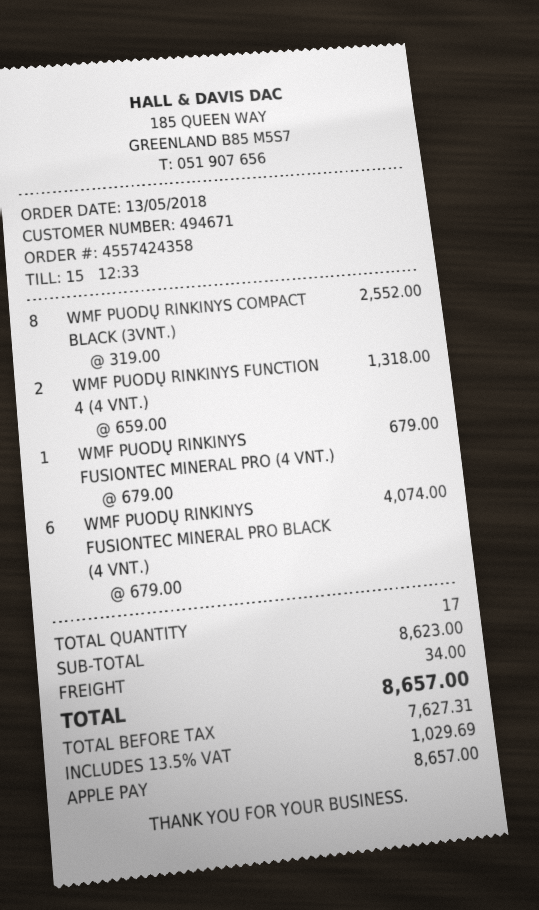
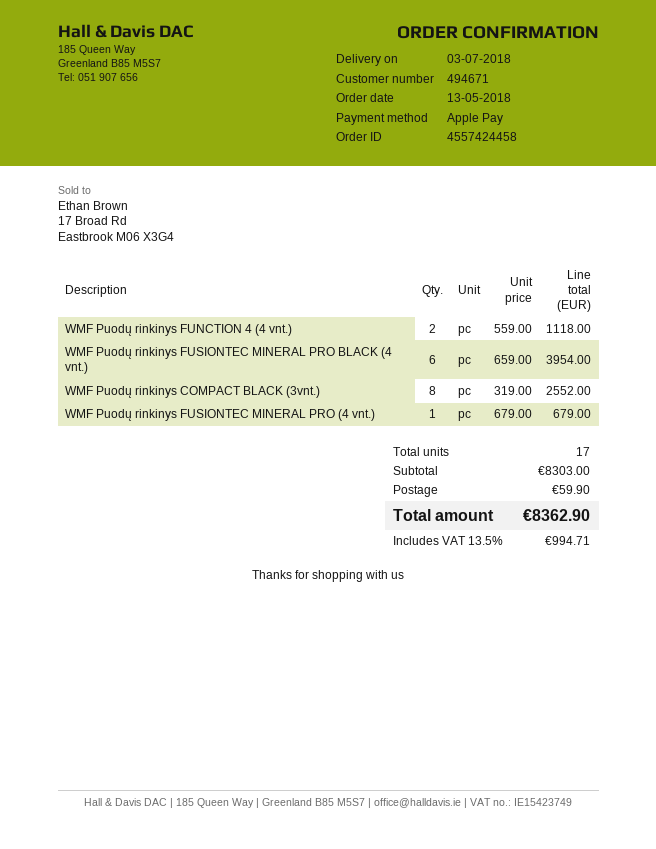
order number: 4557424358 -> 4557424458
WMF PUODŲ RINKINYS FUNCTION 4 (4 VNT.): 2 x 659.00 = 1318.00 -> 2 x 559.00 = 1118.00
WMF PUODŲ RINKINYS FUSIONTEC MINERAL PRO BLACK (4 VNT.): 6 x 679.00 = 4074.00 -> 6 x 659.00 = 3954.00
subtotal: 8623.00 -> 8303.00
shipping: 34.00 -> 59.90
tax: 13.5% = 1029.69 -> 13.5% = 994.71
total: 8657.00 -> 8362.90

